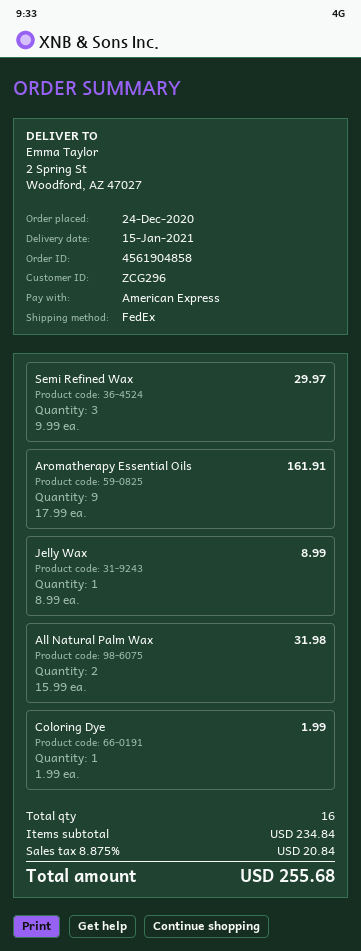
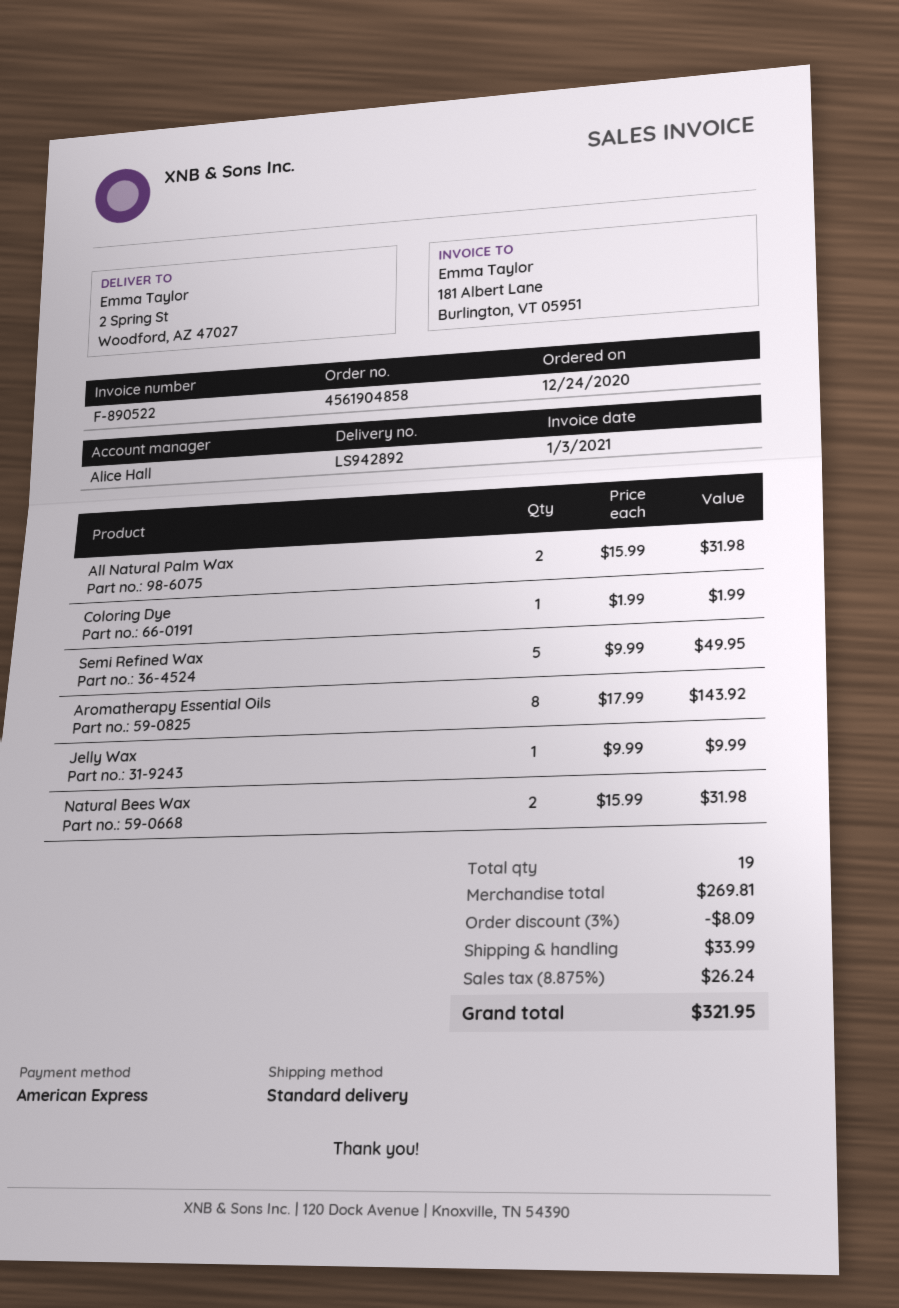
shipping method: FedEx -> standard
Semi Refined Wax: 3 x 9.99 = 29.97 -> 5 x 9.99 = 49.95
Aromatherapy Essential Oils: 9 x 17.99 = 161.91 -> 8 x 17.99 = 143.92
Jelly Wax: 1 x 8.99 = 8.99 -> 1 x 9.99 = 9.99
Natural Bees Wax: none -> 2 x 15.99 = 31.98
total quantity: 16 -> 19
subtotal: 234.84 -> 269.81
discount: none -> 3% = 8.09
shipping: none -> 33.99
tax: 8.875% = 20.84 -> 8.875% = 26.24
total: 255.68 -> 321.95

